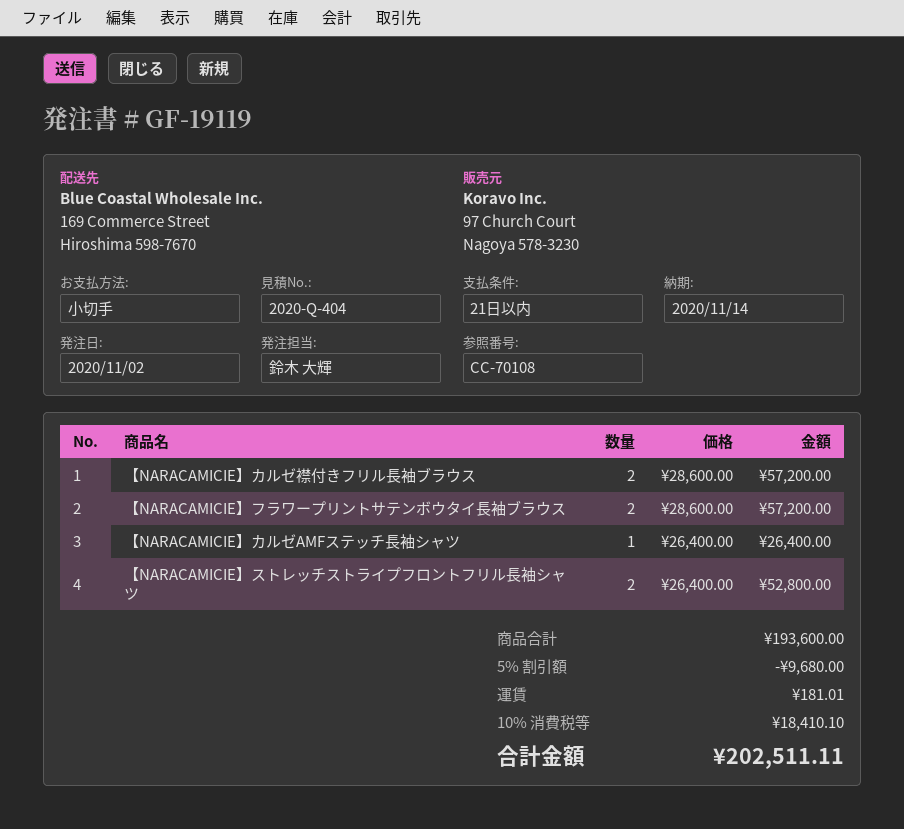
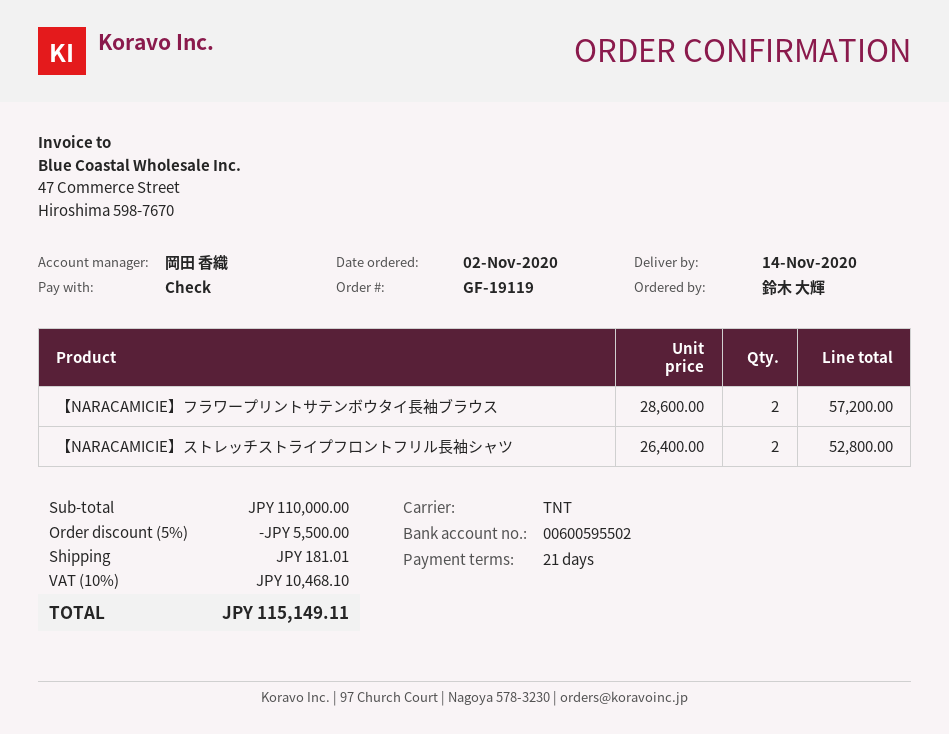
【NARACAMICIE】カルゼ襟付きフリル長袖ブラウス: 2 x 28600.00 = 57200.00 -> none
【NARACAMICIE】カルゼAMFステッチ長袖シャツ: 1 x 26400.00 = 26400.00 -> none
subtotal: 193600.00 -> 110000.00
discount: 5% = 9680.00 -> 5% = 5500.00
tax: 10% = 18410.10 -> 10% = 10468.10
total: 202511.11 -> 115149.11

